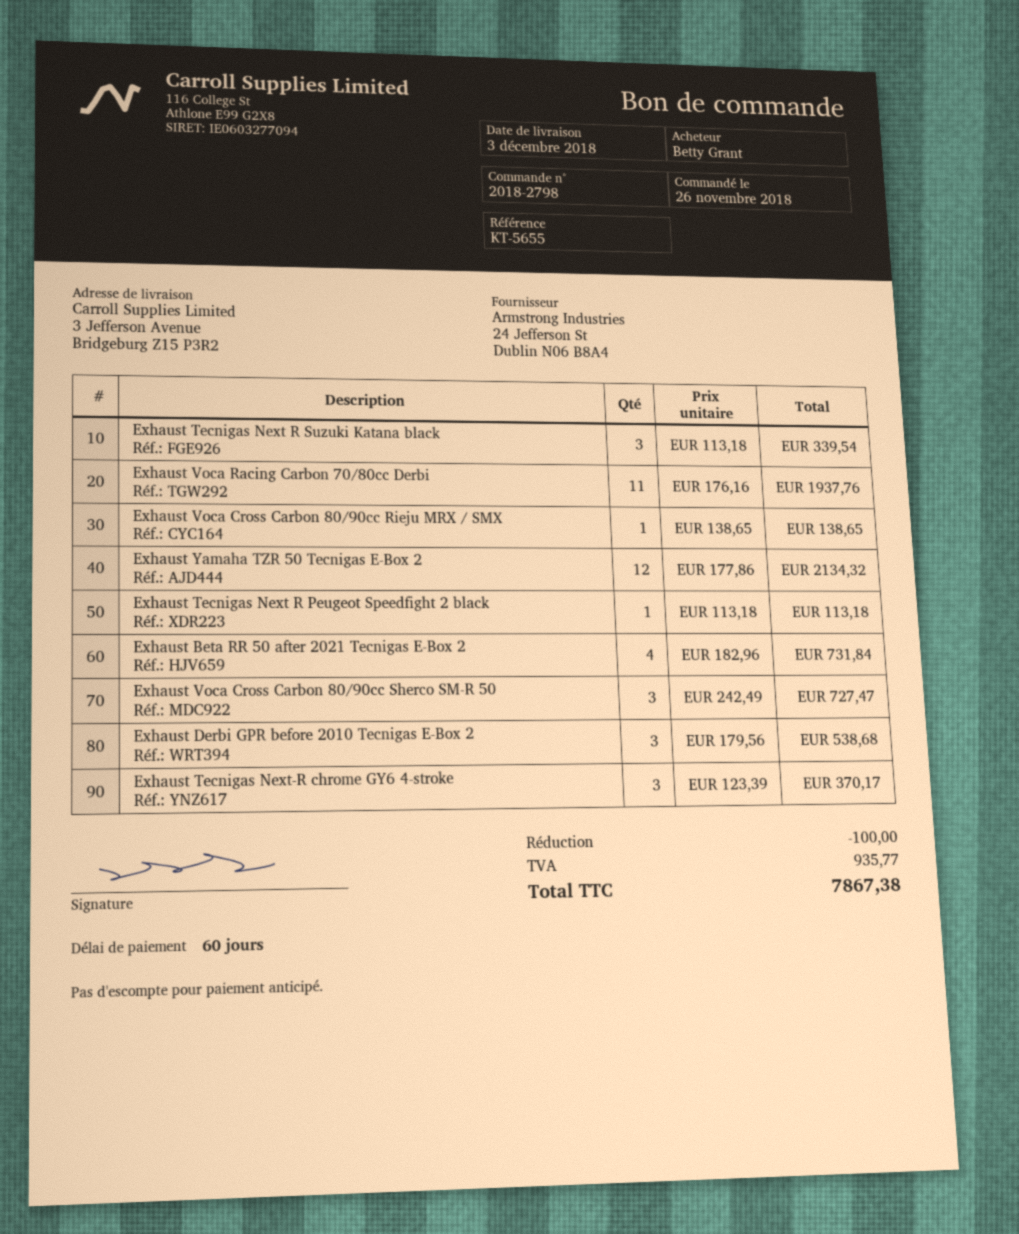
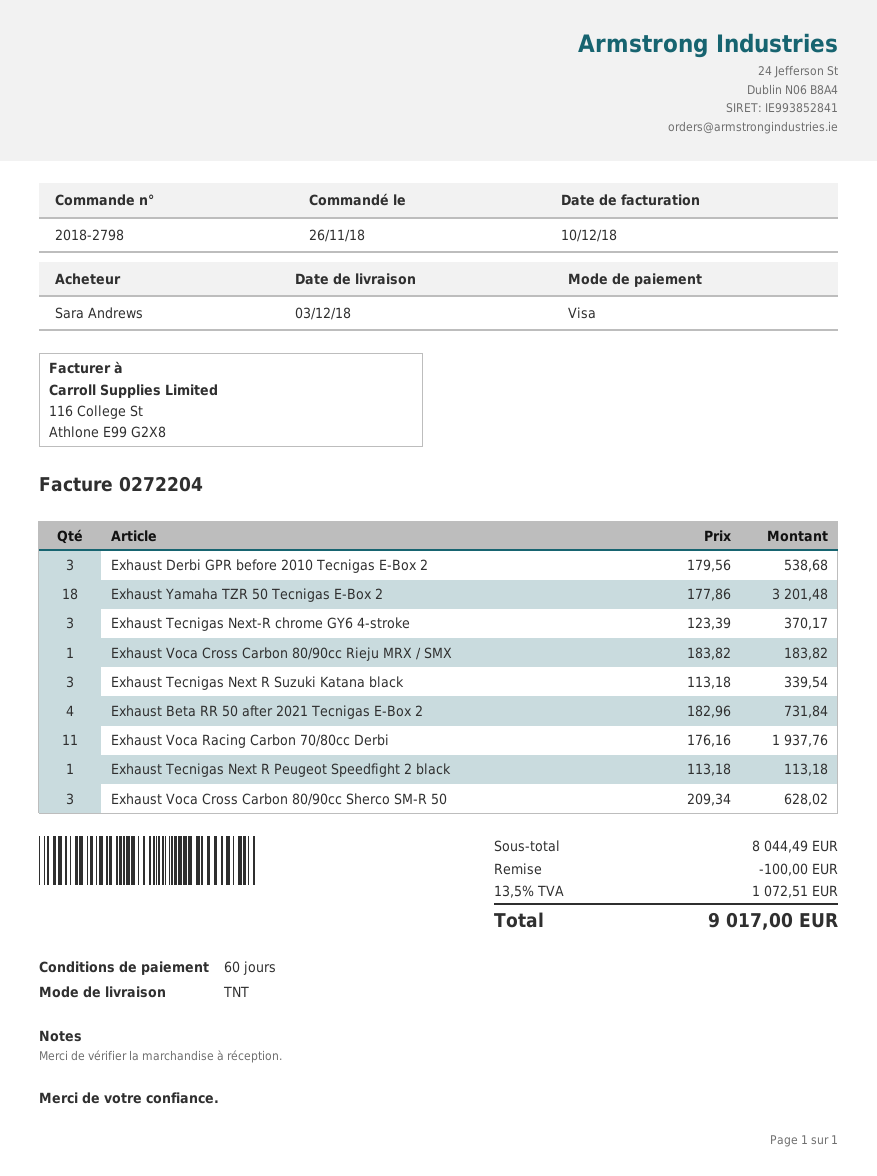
ordered by: Betty Grant -> Sara Andrews
Exhaust Voca Cross Carbon 80/90cc Rieju MRX / SMX: 1 x 138.65 = 138.65 -> 1 x 183.82 = 183.82
Exhaust Yamaha TZR 50 Tecnigas E-Box 2: 12 x 177.86 = 2134.32 -> 18 x 177.86 = 3201.48
Exhaust Voca Cross Carbon 80/90cc Sherco SM-R 50: 3 x 242.49 = 727.47 -> 3 x 209.34 = 628.02
tax: 935.77 -> 1072.51
total: 7867.38 -> 9017.00

